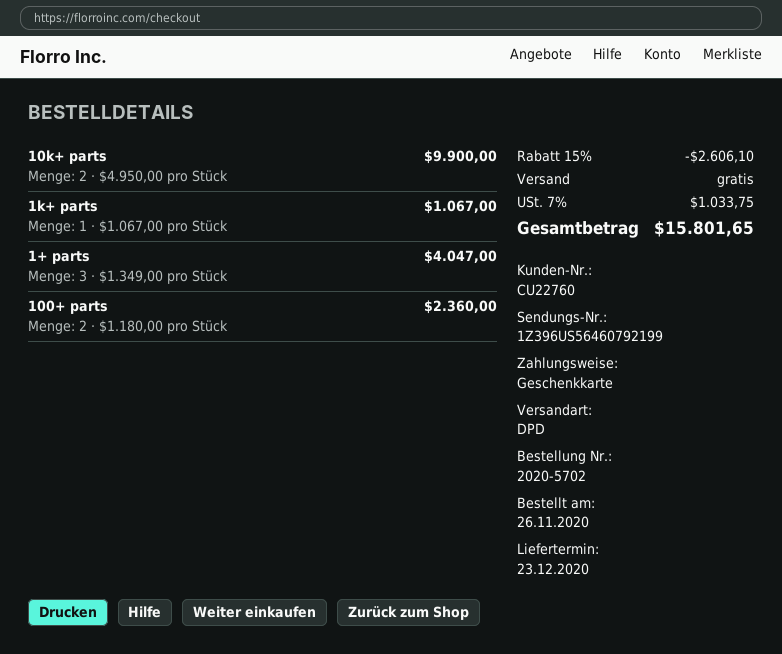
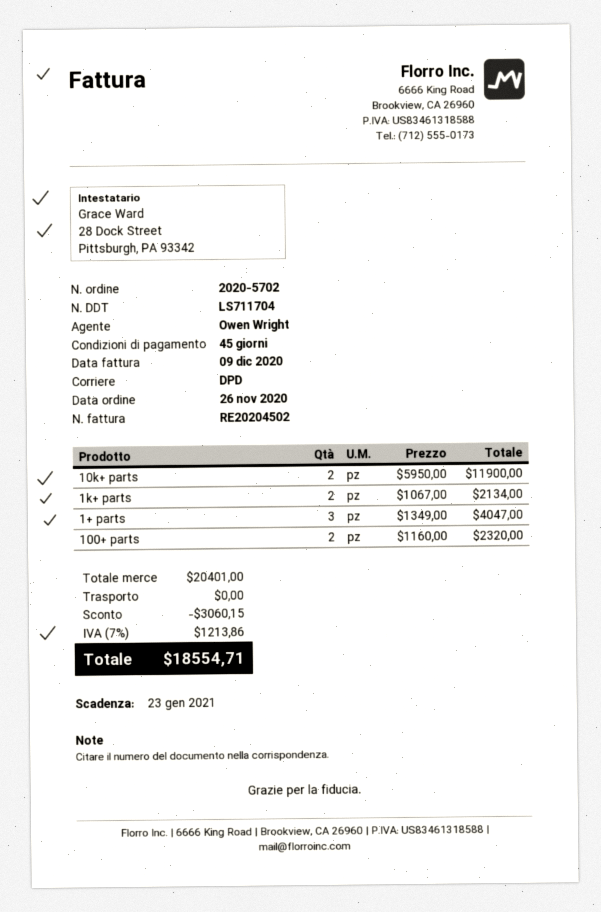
10k+ parts: 2 x 4950.00 = 9900.00 -> 2 x 5950.00 = 11900.00
1k+ parts: 1 x 1067.00 = 1067.00 -> 2 x 1067.00 = 2134.00
100+ parts: 2 x 1180.00 = 2360.00 -> 2 x 1160.00 = 2320.00
discount: 2606.10 -> 3060.15
tax: 7% = 1033.75 -> 7% = 1213.86
total: 15801.65 -> 18554.71

